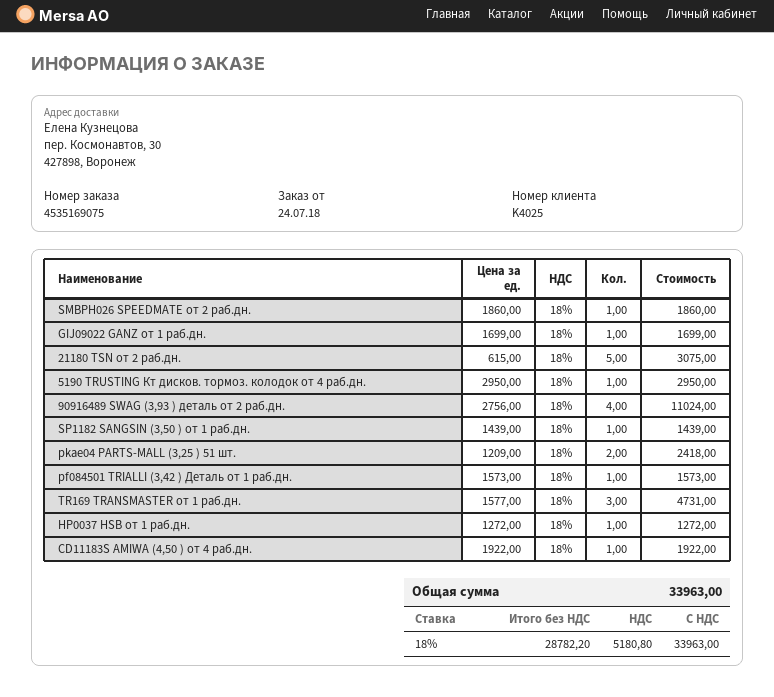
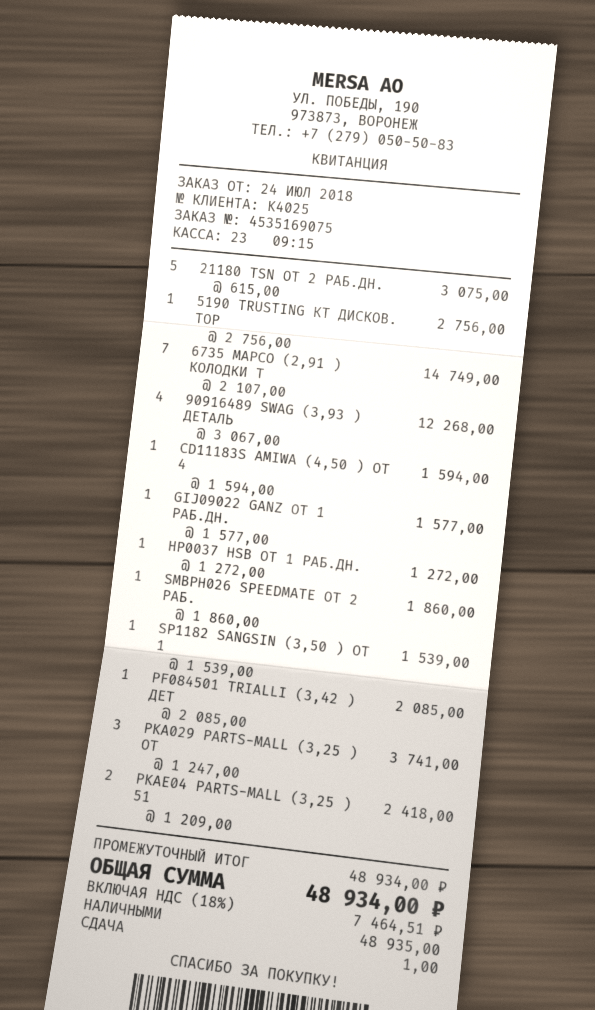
GIJ09022 GANZ от 1 раб.дн.: 1 x 1699.00 = 1699.00 -> 1 x 1577.00 = 1577.00
5190 TRUSTING Кт дисков. тормоз. колодок от 4 раб.дн.: 1 x 2950.00 = 2950.00 -> 1 x 2756.00 = 2756.00
90916489 SWAG (3,93 ) деталь от 2 раб.дн.: 4 x 2756.00 = 11024.00 -> 4 x 3067.00 = 12268.00
SP1182 SANGSIN (3,50 ) от 1 раб.дн.: 1 x 1439.00 = 1439.00 -> 1 x 1539.00 = 1539.00
pf084501 TRIALLI (3,42 ) Деталь от 1 раб.дн.: 1 x 1573.00 = 1573.00 -> 1 x 2085.00 = 2085.00
TR169 TRANSMASTER от 1 раб.дн.: 3 x 1577.00 = 4731.00 -> none
CD11183S AMIWA (4,50 ) от 4 раб.дн.: 1 x 1922.00 = 1922.00 -> 1 x 1594.00 = 1594.00
6735 MAPCO (2,91 ) КОЛОДКИ Т: none -> 7 x 2107.00 = 14749.00
PKA029 PARTS-MALL (3,25 ) ОТ: none -> 3 x 1247.00 = 3741.00
tax: 18% = 5180.80 -> 18% = 7464.51
total: 33963.00 -> 48934.00

